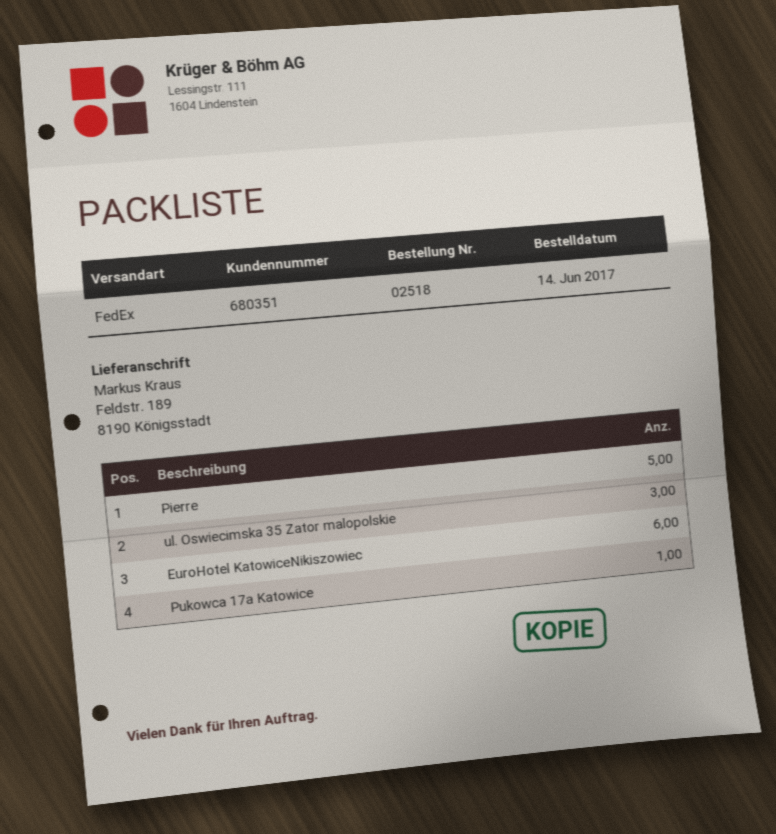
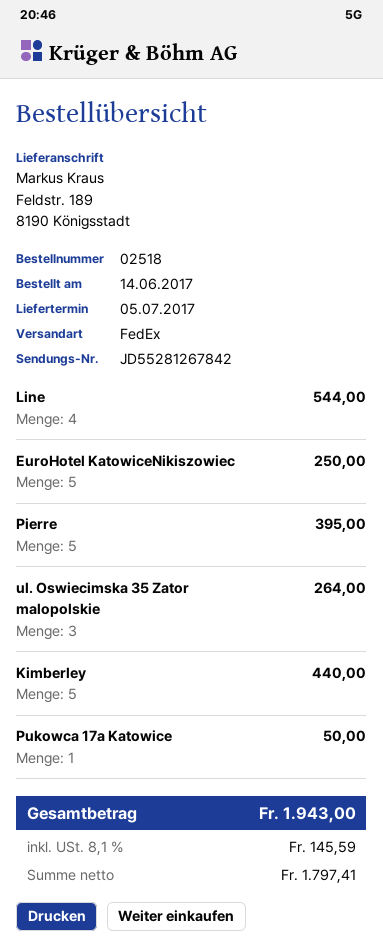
EuroHotel KatowiceNikiszowiec: 6 -> 5
Line: none -> 4
Kimberley: none -> 5

